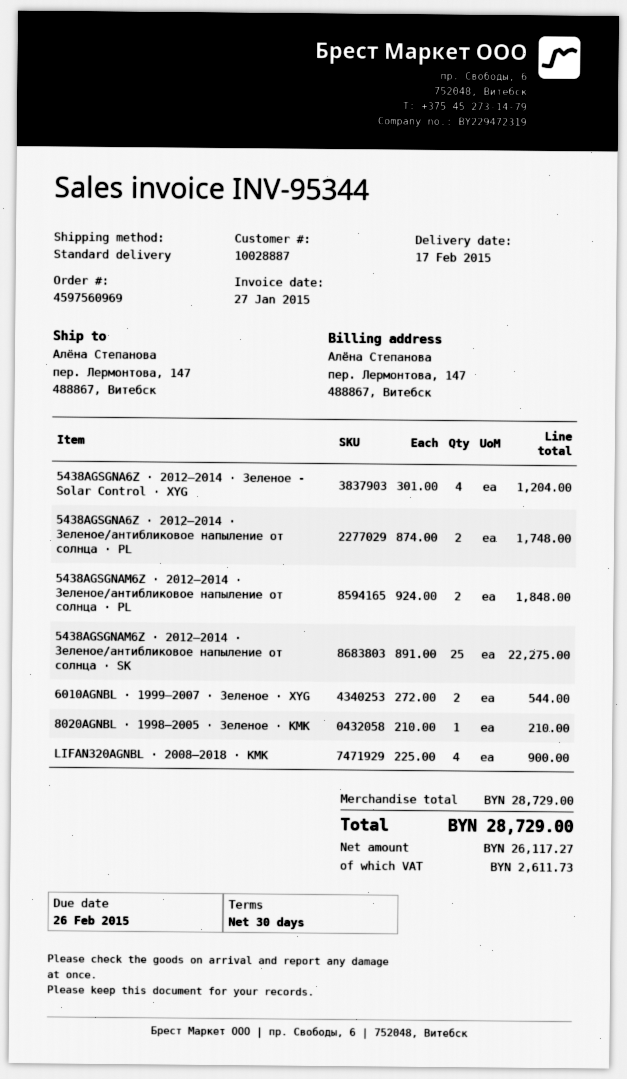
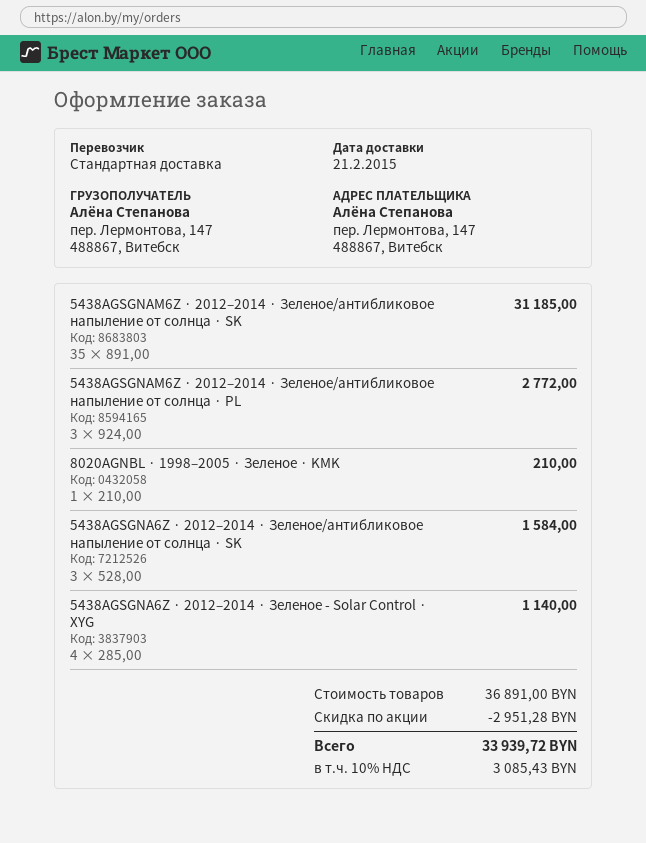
delivery date: 2015-02-17 -> 2015-02-21
5438AGSGNA6Z · 2012–2014 · Зеленое - Solar Control · XYG: 4 x 301.00 = 1204.00 -> 4 x 285.00 = 1140.00
5438AGSGNA6Z · 2012–2014 · Зеленое/антибликовое напыление от солнца · PL: 2 x 874.00 = 1748.00 -> none
5438AGSGNAM6Z · 2012–2014 · Зеленое/антибликовое напыление от солнца · PL: 2 x 924.00 = 1848.00 -> 3 x 924.00 = 2772.00
5438AGSGNAM6Z · 2012–2014 · Зеленое/антибликовое напыление от солнца · SK: 25 x 891.00 = 22275.00 -> 35 x 891.00 = 31185.00
6010AGNBL · 1999–2007 · Зеленое · XYG: 2 x 272.00 = 544.00 -> none
LIFAN320AGNBL · 2008–2018 · KMK: 4 x 225.00 = 900.00 -> none
5438AGSGNA6Z · 2012–2014 · Зеленое/антибликовое напыление от солнца · SK: none -> 3 x 528.00 = 1584.00
subtotal: 28729.00 -> 36891.00
discount: none -> 2951.28
tax: 2611.73 -> 3085.43
total: 28729.00 -> 33939.72

